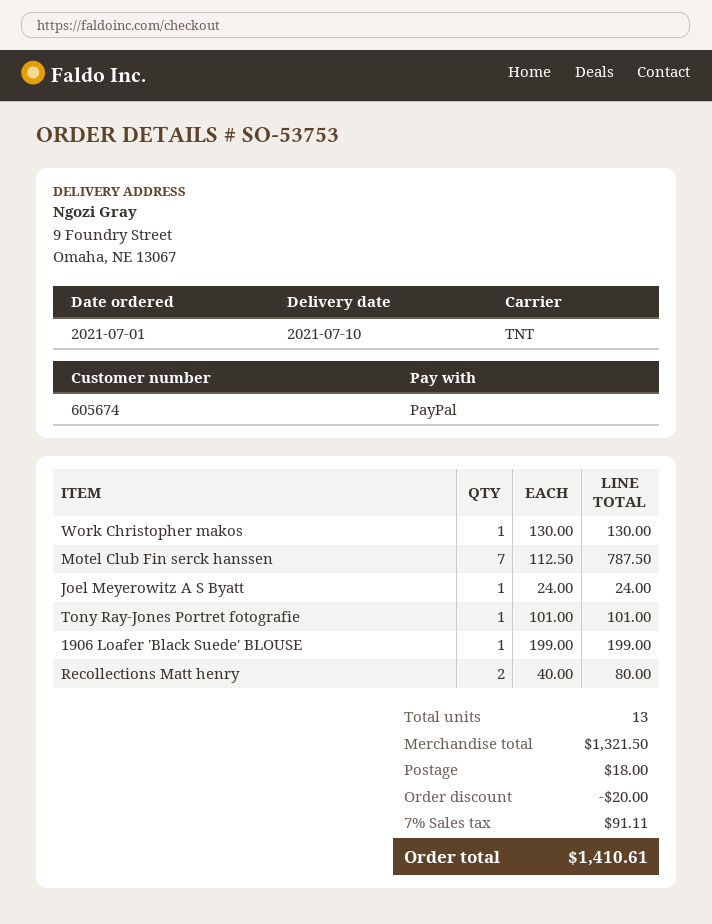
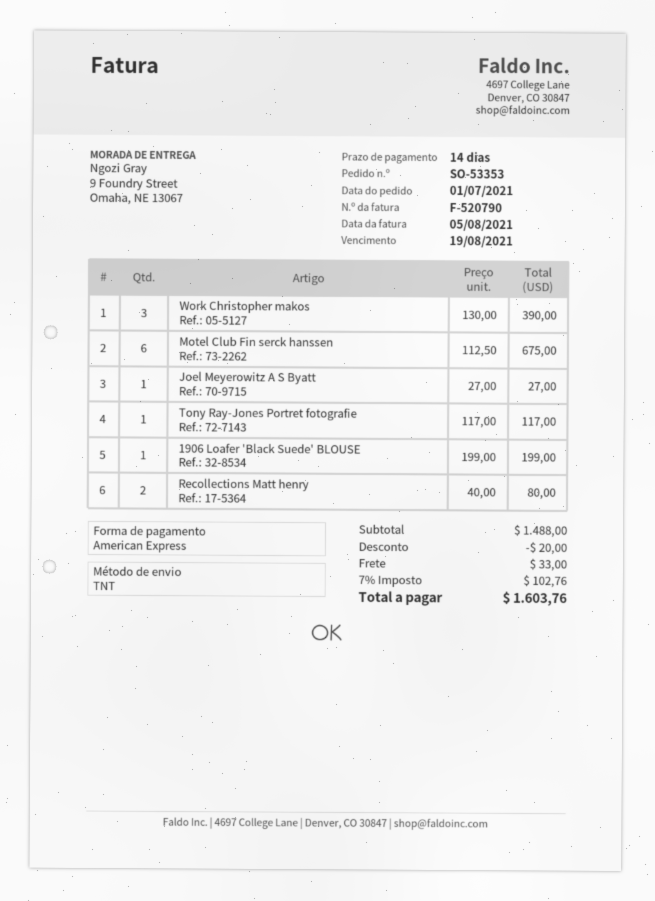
order number: SO-53753 -> SO-53353
payment method: PayPal -> American Express
Work Christopher makos: 1 x 130.00 = 130.00 -> 3 x 130.00 = 390.00
Motel Club Fin serck hanssen: 7 x 112.50 = 787.50 -> 6 x 112.50 = 675.00
Joel Meyerowitz A S Byatt: 1 x 24.00 = 24.00 -> 1 x 27.00 = 27.00
Tony Ray-Jones Portret fotografie: 1 x 101.00 = 101.00 -> 1 x 117.00 = 117.00
subtotal: 1321.50 -> 1488.00
shipping: 18.00 -> 33.00
tax: 7% = 91.11 -> 7% = 102.76
total: 1410.61 -> 1603.76

